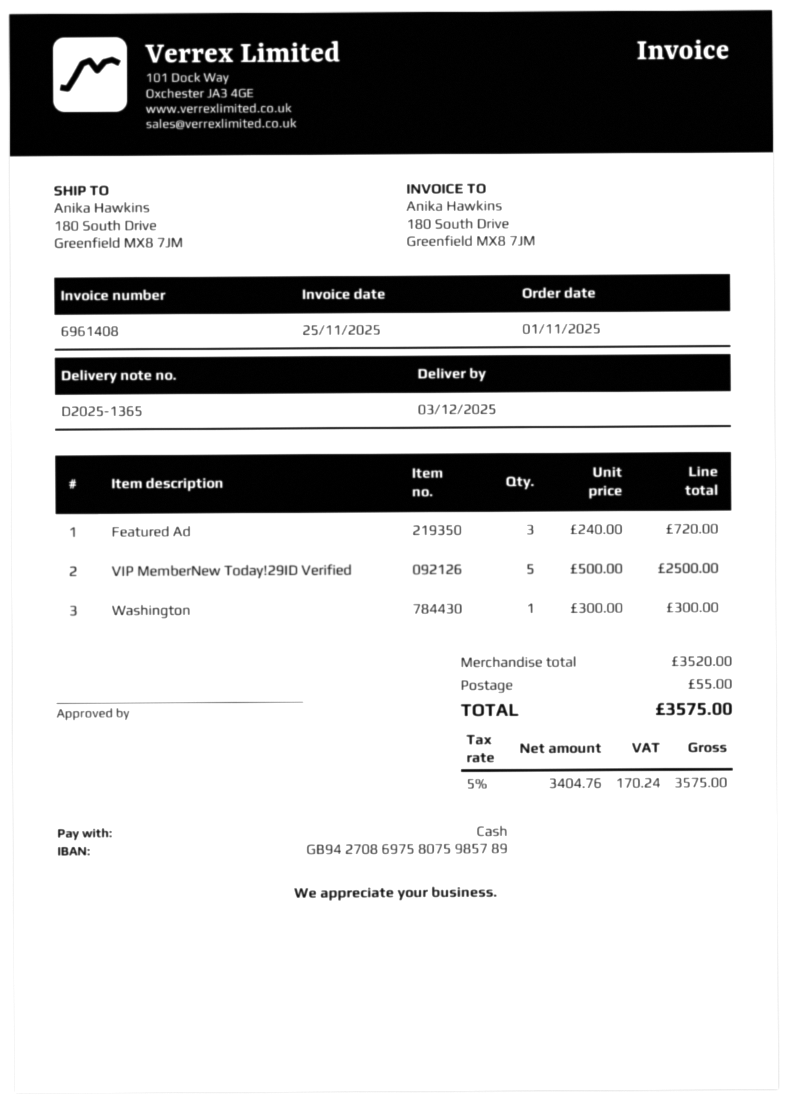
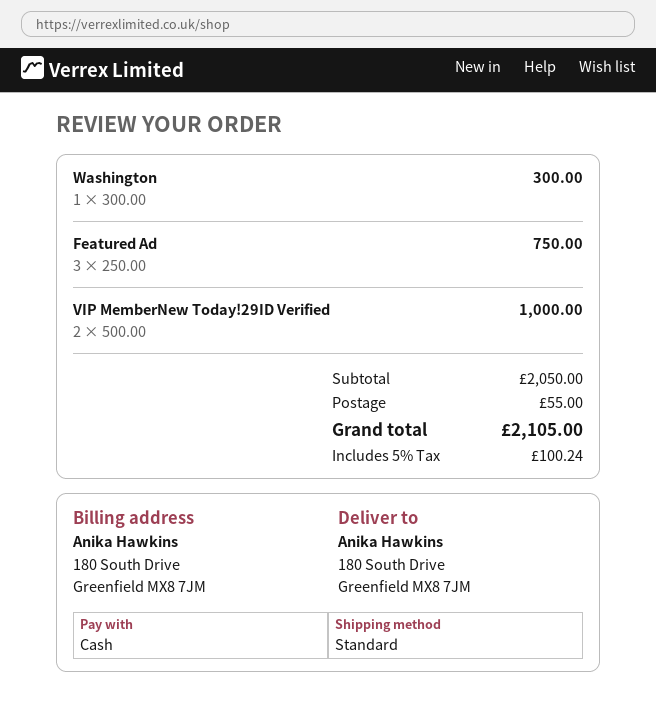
Featured Ad: 3 x 240.00 = 720.00 -> 3 x 250.00 = 750.00
VIP MemberNew Today!29ID Verified: 5 x 500.00 = 2500.00 -> 2 x 500.00 = 1000.00
subtotal: 3520.00 -> 2050.00
tax: 5% = 170.24 -> 5% = 100.24
total: 3575.00 -> 2105.00

